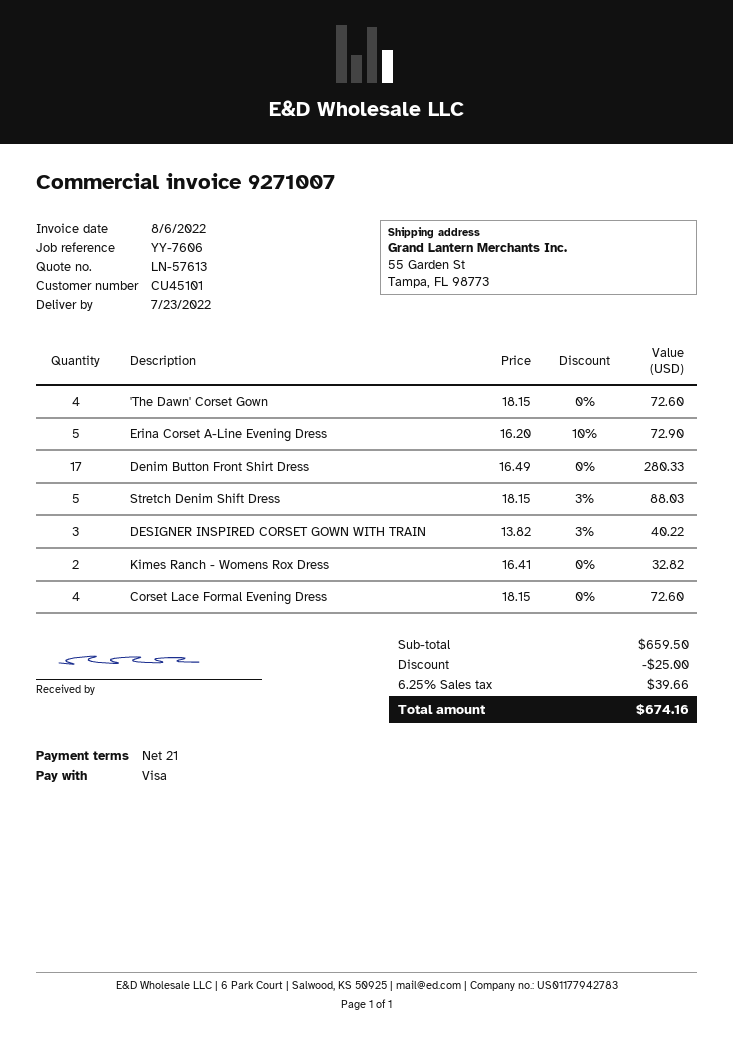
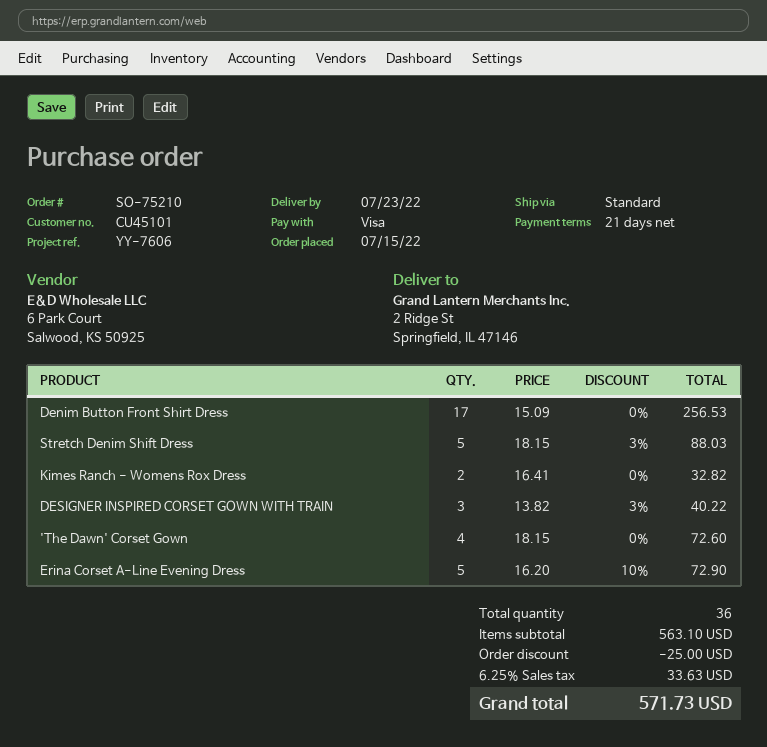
ship to: 55 Garden St, Tampa, FL 98773 -> 2 Ridge St, Springfield, IL 47146
Denim Button Front Shirt Dress: 17 x 16.49 = 280.33 -> 17 x 15.09 = 256.53
Corset Lace Formal Evening Dress: 4 x 18.15 = 72.60 -> none
subtotal: 659.50 -> 563.10
tax: 6.25% = 39.66 -> 6.25% = 33.63
total: 674.16 -> 571.73

